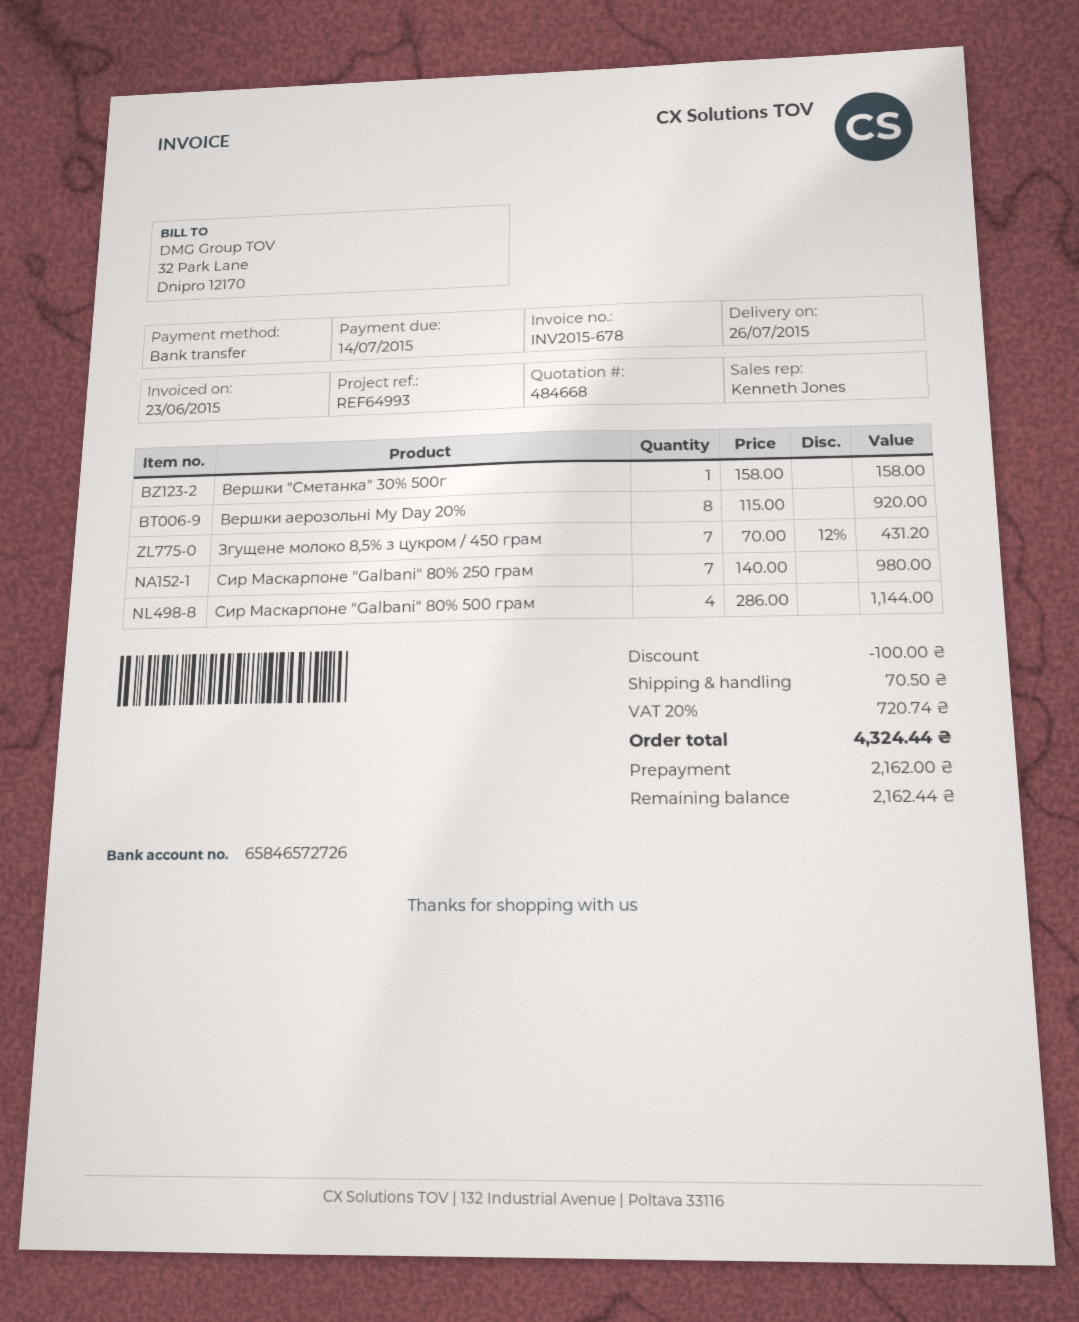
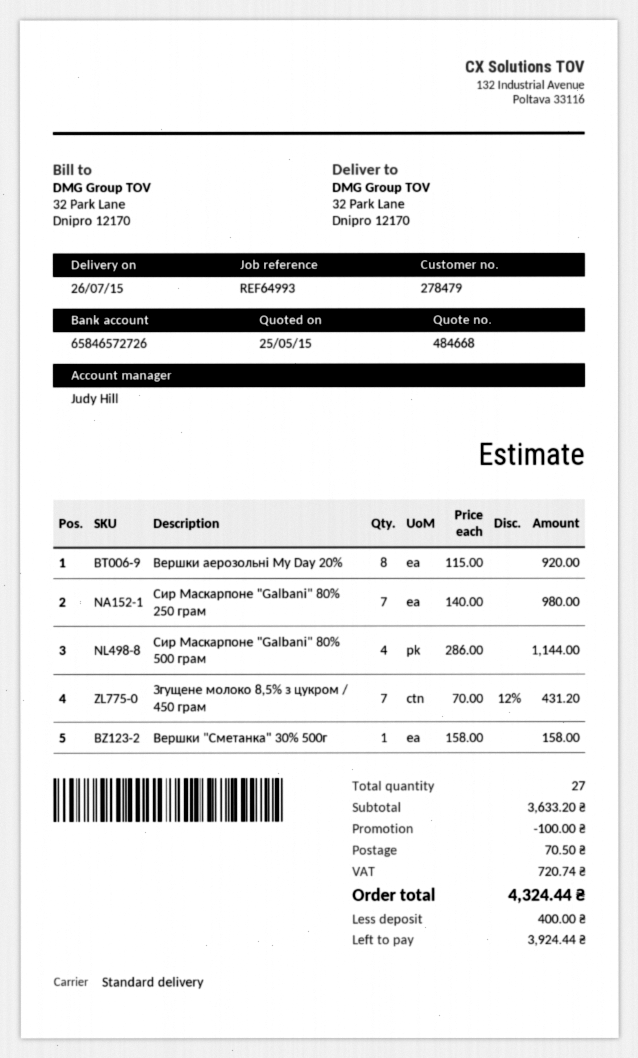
sales rep: Kenneth Jones -> Judy Hill
deposit: 2162.00 -> 400.00
balance: 2162.44 -> 3924.44

